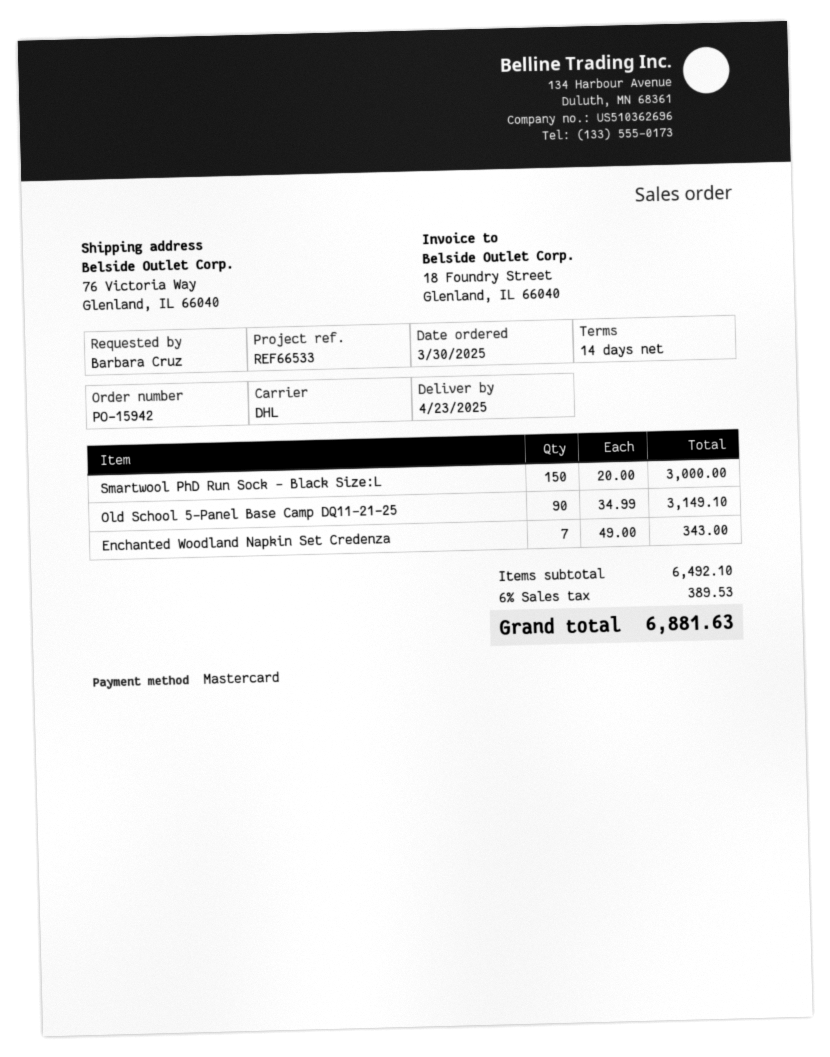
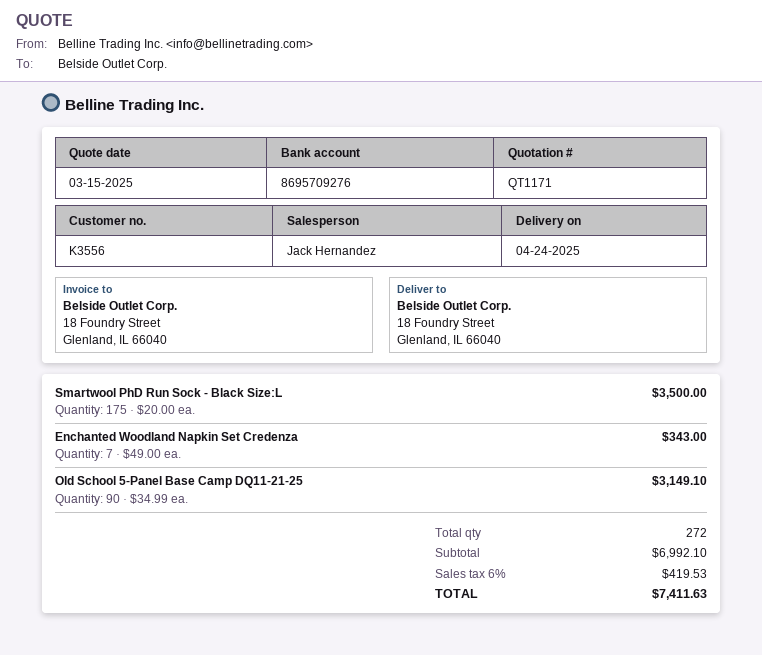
delivery date: 2025-04-23 -> 2025-04-24
ship to: 76 Victoria Way, Glenland, IL 66040 -> 18 Foundry Street, Glenland, IL 66040
Smartwool PhD Run Sock - Black Size:L: 150 x 20.00 = 3000.00 -> 175 x 20.00 = 3500.00
subtotal: 6492.10 -> 6992.10
tax: 6% = 389.53 -> 6% = 419.53
total: 6881.63 -> 7411.63

